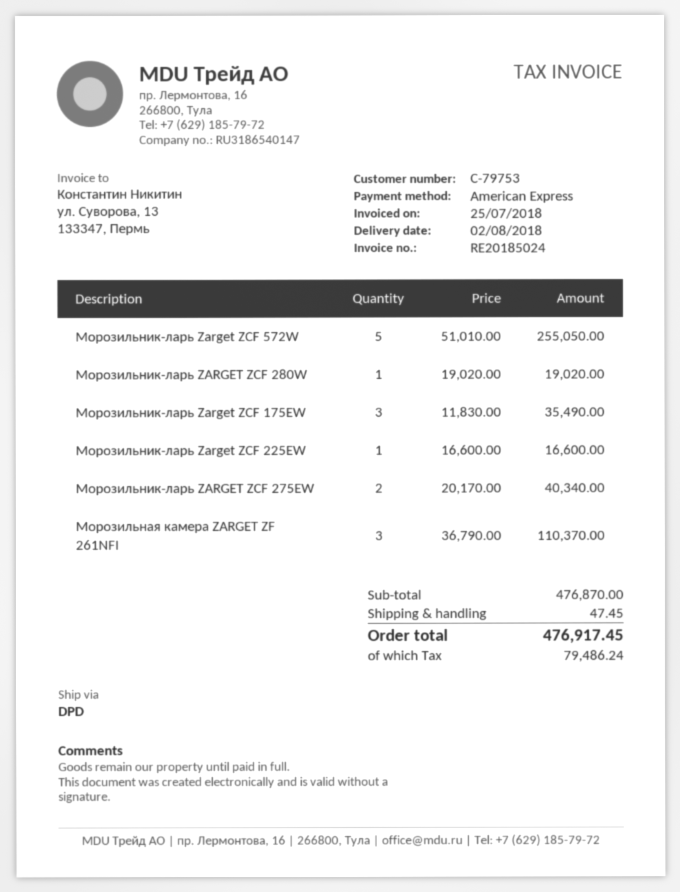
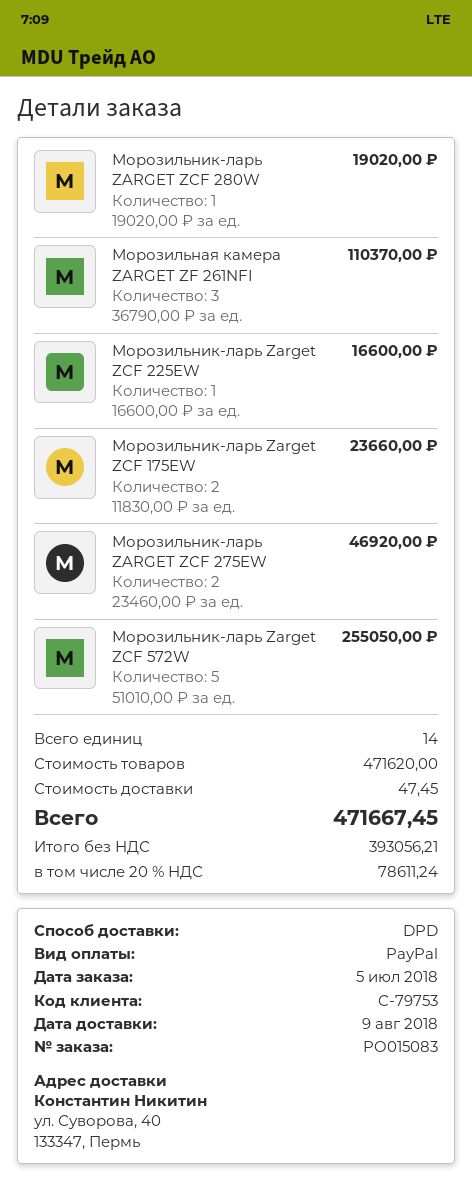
delivery date: 2018-08-02 -> 2018-08-09
payment method: American Express -> PayPal
Морозильник-ларь Zarget ZCF 175EW: 3 x 11830.00 = 35490.00 -> 2 x 11830.00 = 23660.00
Морозильник-ларь ZARGET ZCF 275EW: 2 x 20170.00 = 40340.00 -> 2 x 23460.00 = 46920.00
subtotal: 476870.00 -> 471620.00
tax: 79486.24 -> 78611.24
total: 476917.45 -> 471667.45

